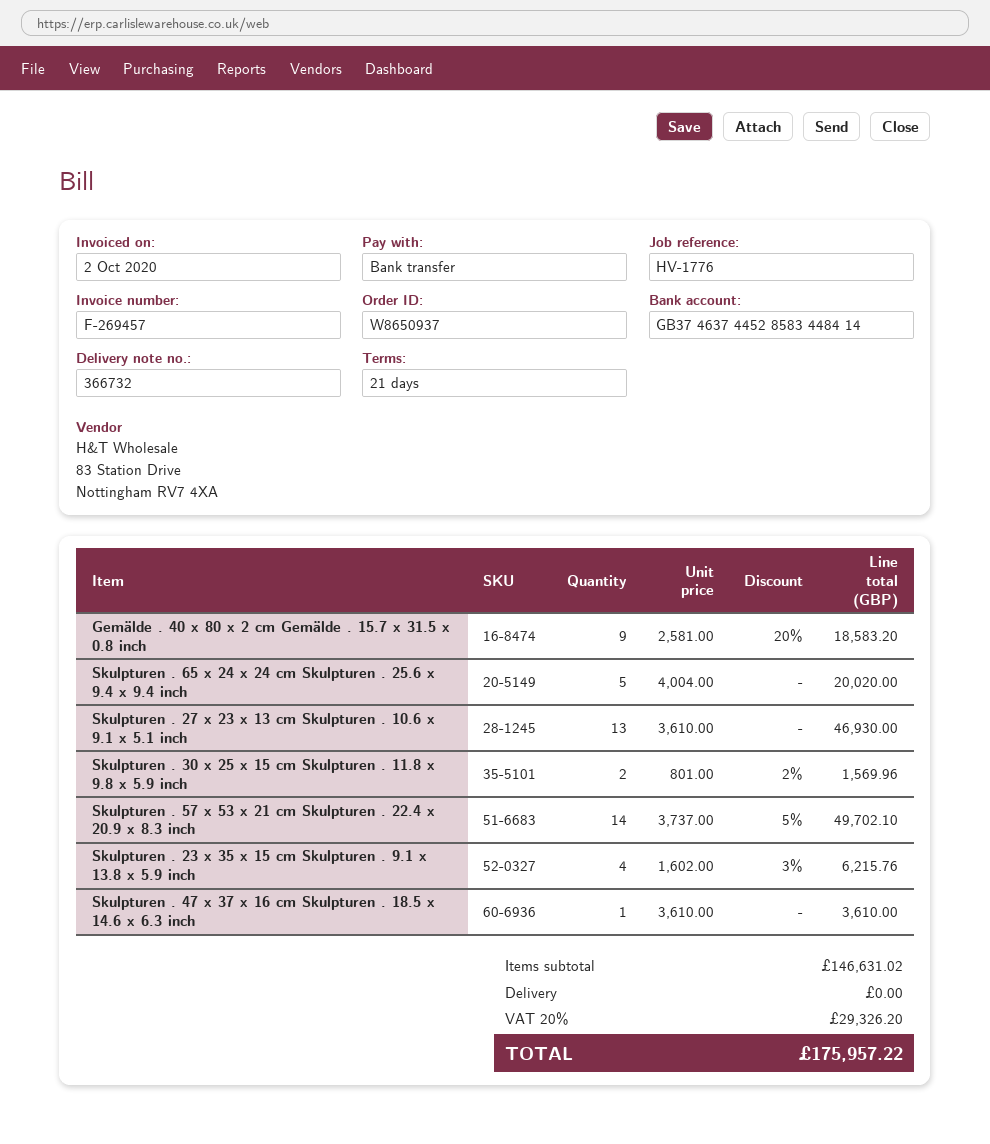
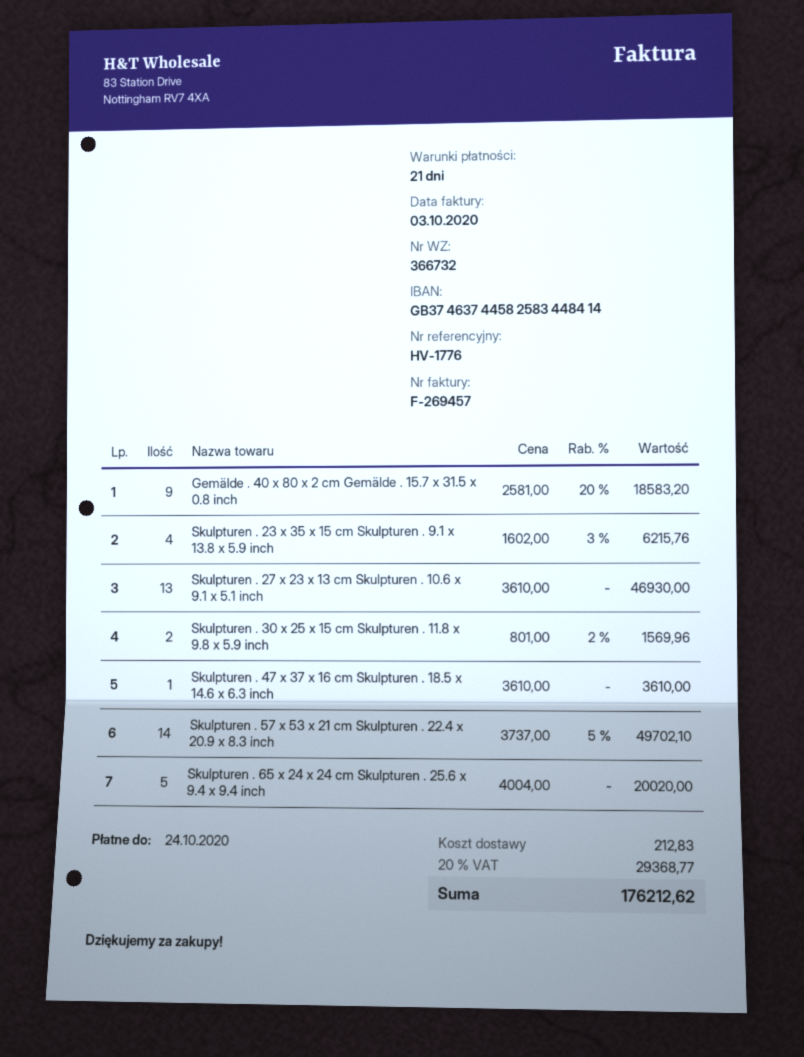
invoice date: 2020-10-02 -> 2020-10-03
bank account: GB37463744528583448414 -> GB37463744582583448414
shipping: 0.00 -> 212.83
tax: 20% = 29326.20 -> 20% = 29368.77
total: 175957.22 -> 176212.62

